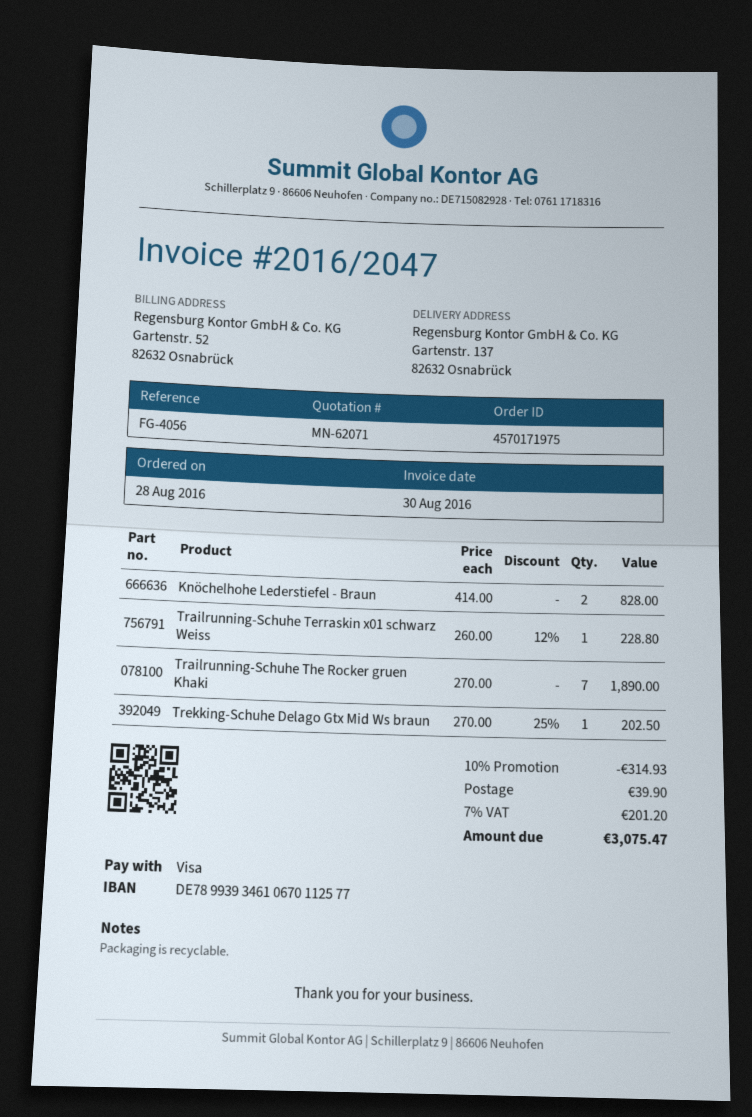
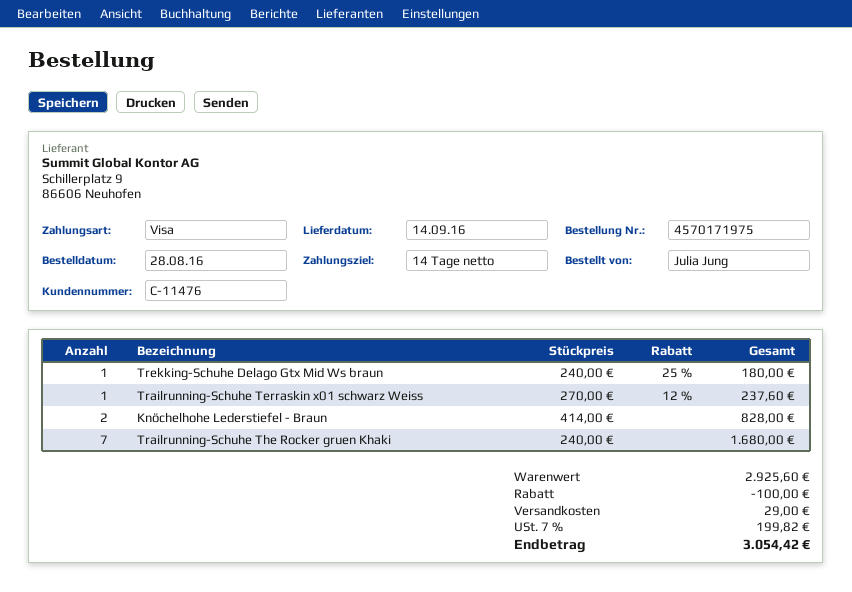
Trailrunning-Schuhe Terraskin x01 schwarz Weiss: 1 x 260.00 - 12% = 228.80 -> 1 x 270.00 - 12% = 237.60
Trailrunning-Schuhe The Rocker gruen Khaki: 7 x 270.00 = 1890.00 -> 7 x 240.00 = 1680.00
Trekking-Schuhe Delago Gtx Mid Ws braun: 1 x 270.00 - 25% = 202.50 -> 1 x 240.00 - 25% = 180.00
discount: 314.93 -> 100.00
shipping: 39.90 -> 29.00
tax: 7% = 201.20 -> 7% = 199.82
total: 3075.47 -> 3054.42

